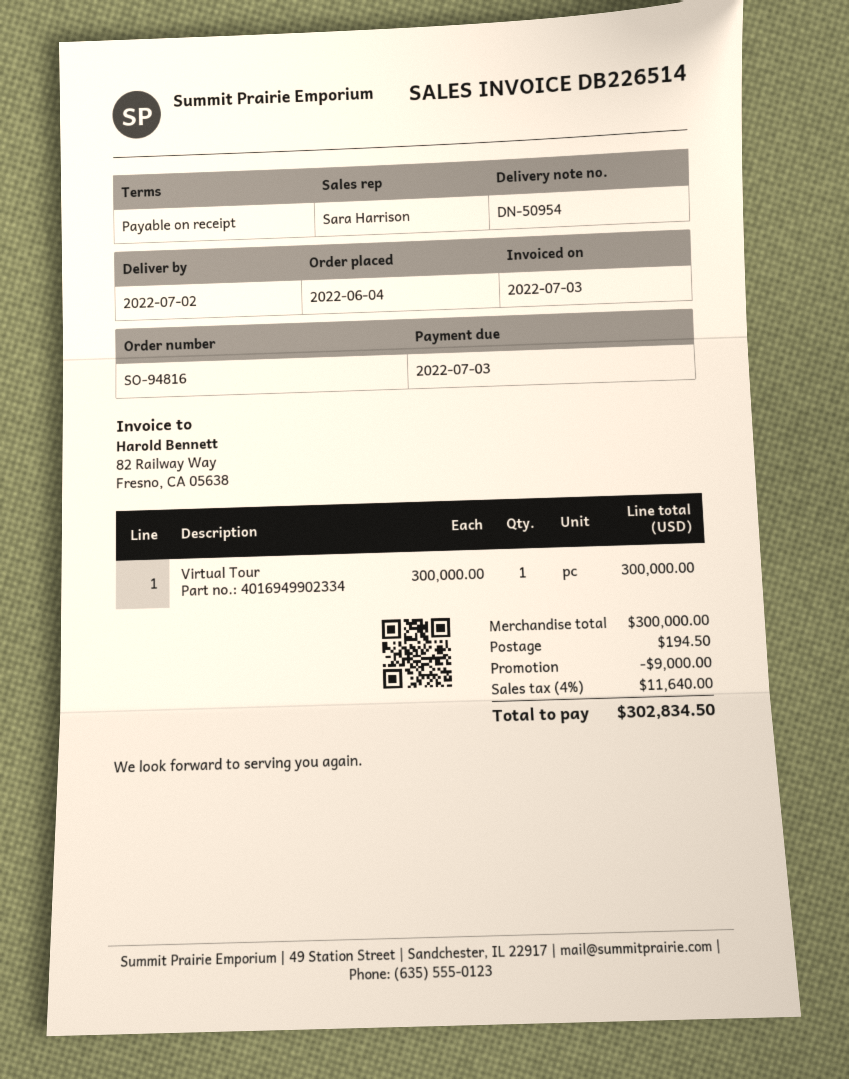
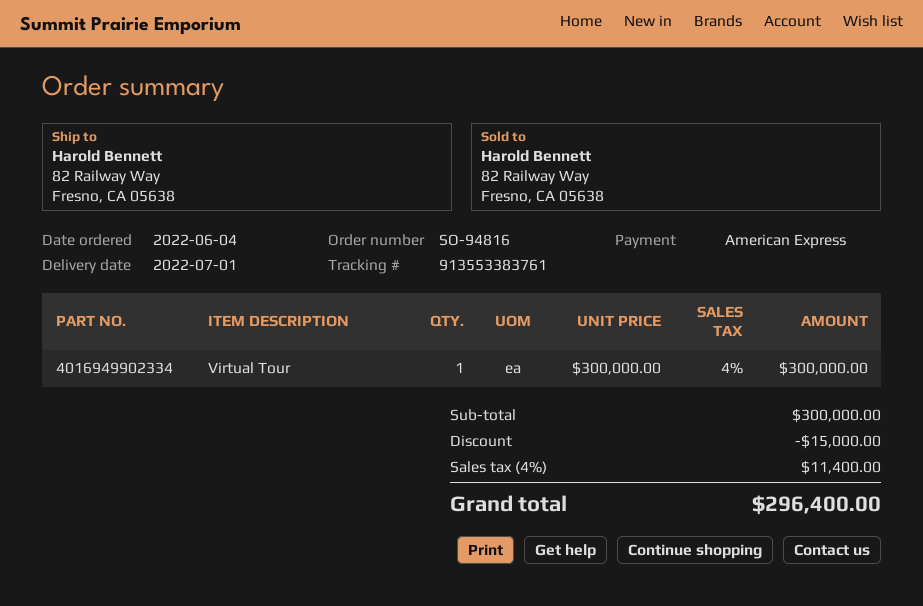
delivery date: 2022-07-02 -> 2022-07-01
discount: 9000.00 -> 15000.00
shipping: 194.50 -> none
tax: 4% = 11640.00 -> 4% = 11400.00
total: 302834.50 -> 296400.00

